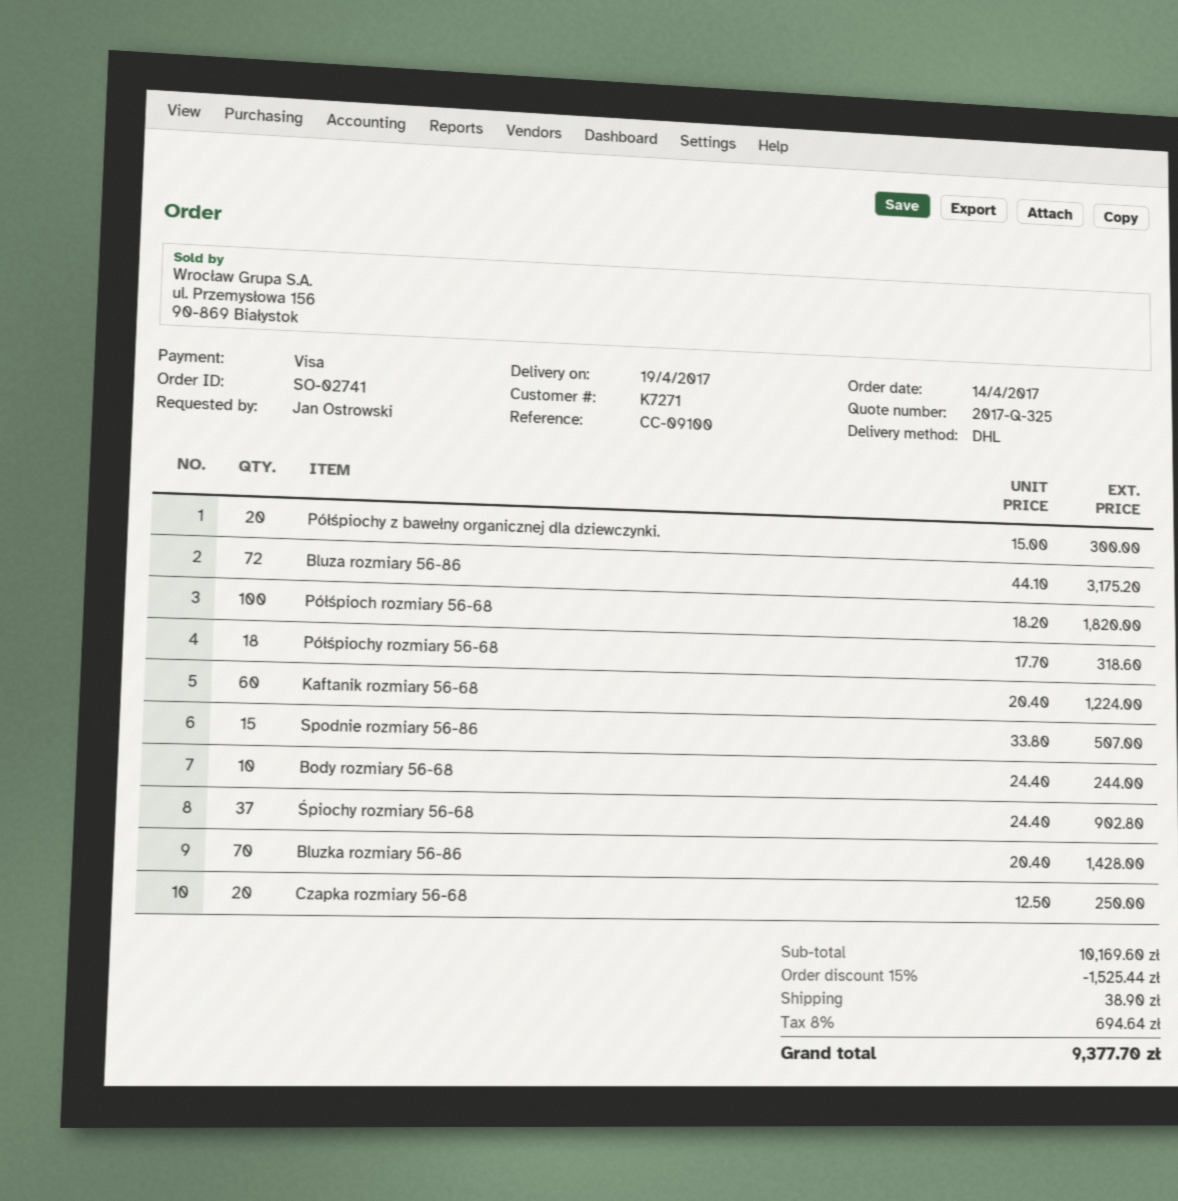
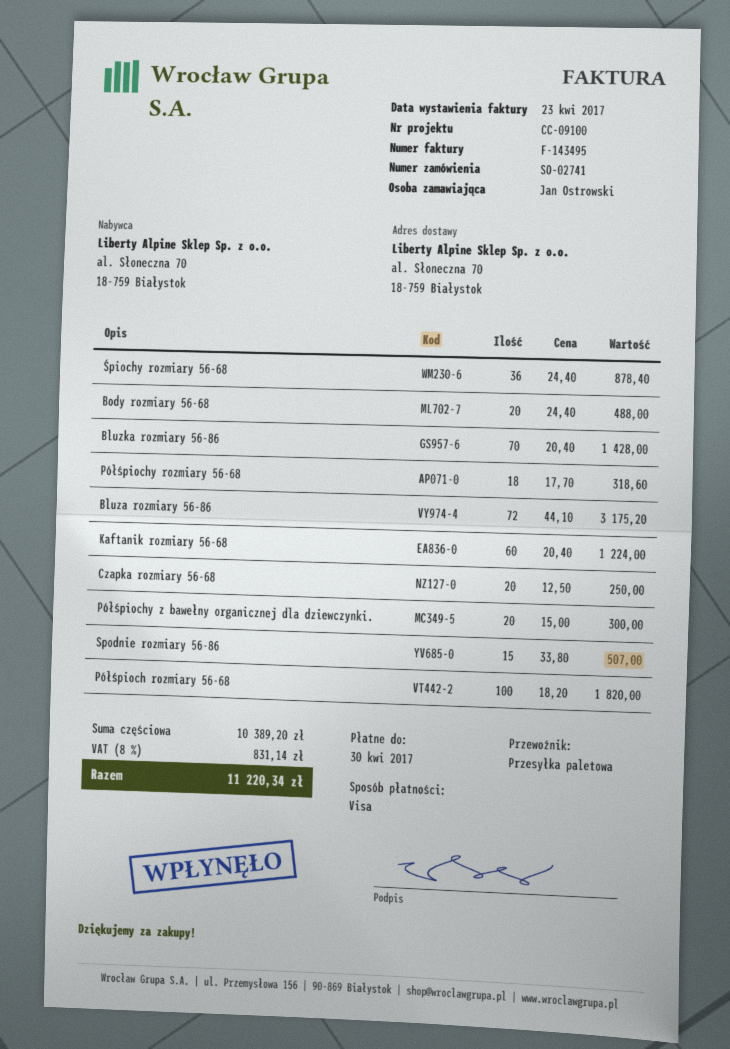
shipping method: DHL -> pallet freight
Body rozmiary 56-68: 10 x 24.40 = 244.00 -> 20 x 24.40 = 488.00
Śpiochy rozmiary 56-68: 37 x 24.40 = 902.80 -> 36 x 24.40 = 878.40
subtotal: 10169.60 -> 10389.20
discount: 15% = 1525.44 -> none
shipping: 38.90 -> none
tax: 8% = 694.64 -> 8% = 831.14
total: 9377.70 -> 11220.34

